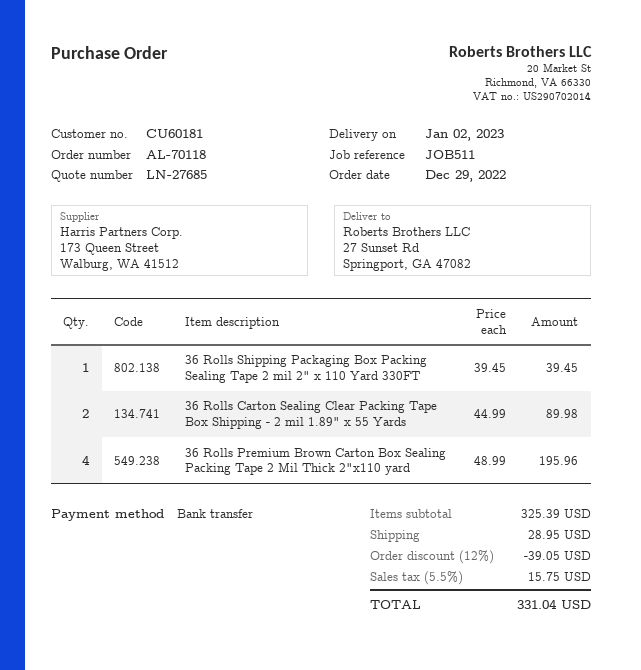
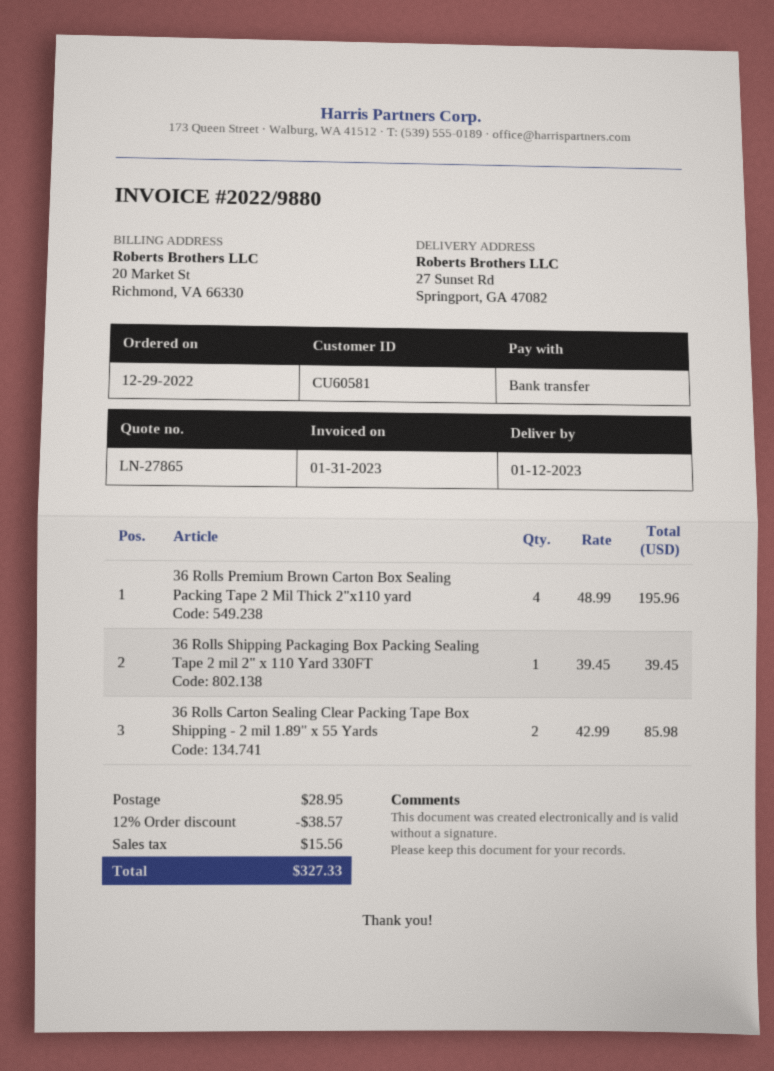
quote number: LN-27685 -> LN-27865
delivery date: 2023-01-02 -> 2023-01-12
customer number: CU60181 -> CU60581
36 Rolls Carton Sealing Clear Packing Tape Box Shipping - 2 mil 1.89" x 55 Yards: 2 x 44.99 = 89.98 -> 2 x 42.99 = 85.98
discount: 12% = 39.05 -> 12% = 38.57
tax: 15.75 -> 15.56
total: 331.04 -> 327.33

